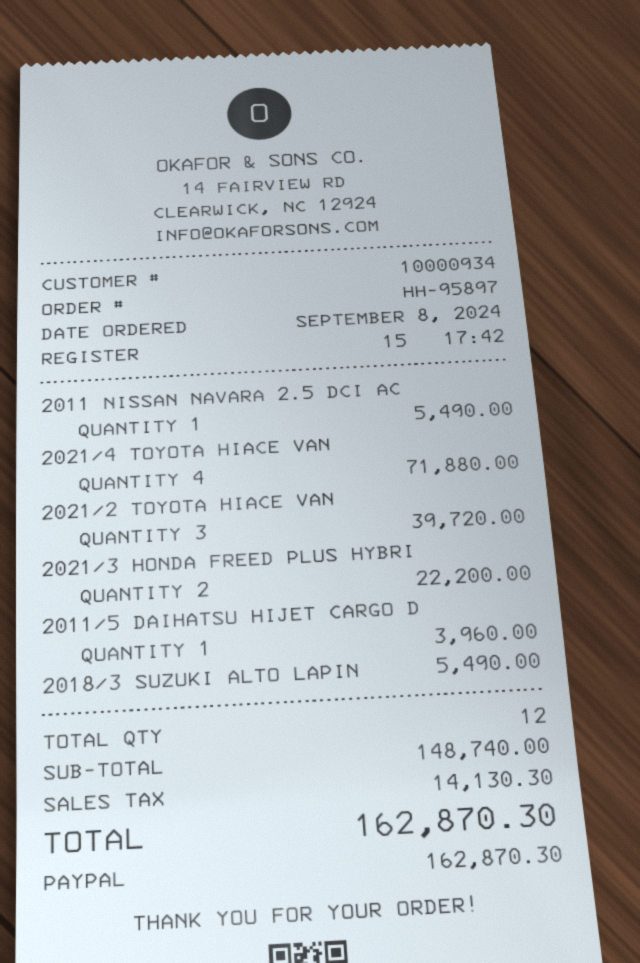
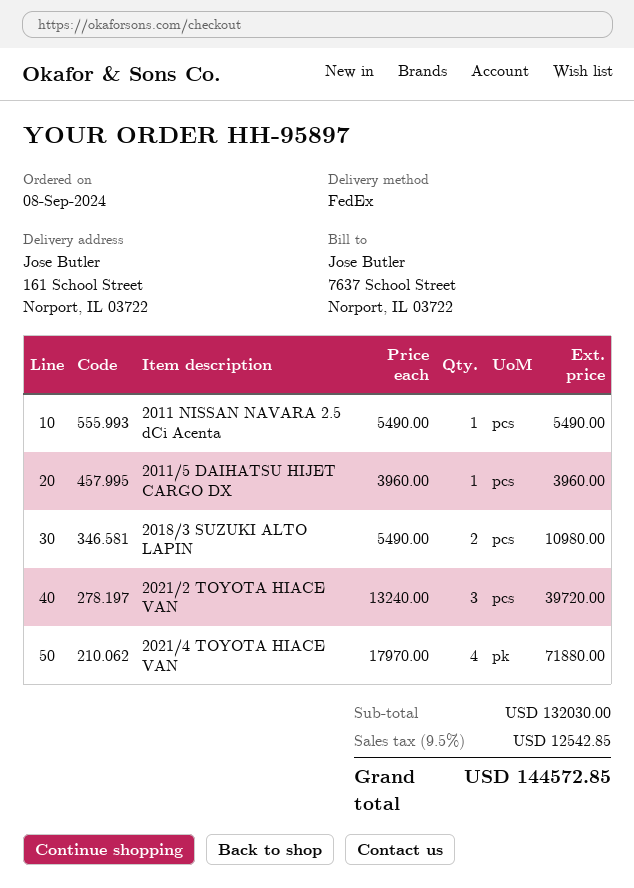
2021/3 HONDA FREED PLUS HYBRI: 2 for 22200.00 -> none
2018/3 SUZUKI ALTO LAPIN: 1 for 5490.00 -> 2 for 10980.00
subtotal: 148740.00 -> 132030.00
tax: 14130.30 -> 12542.85
total: 162870.30 -> 144572.85

